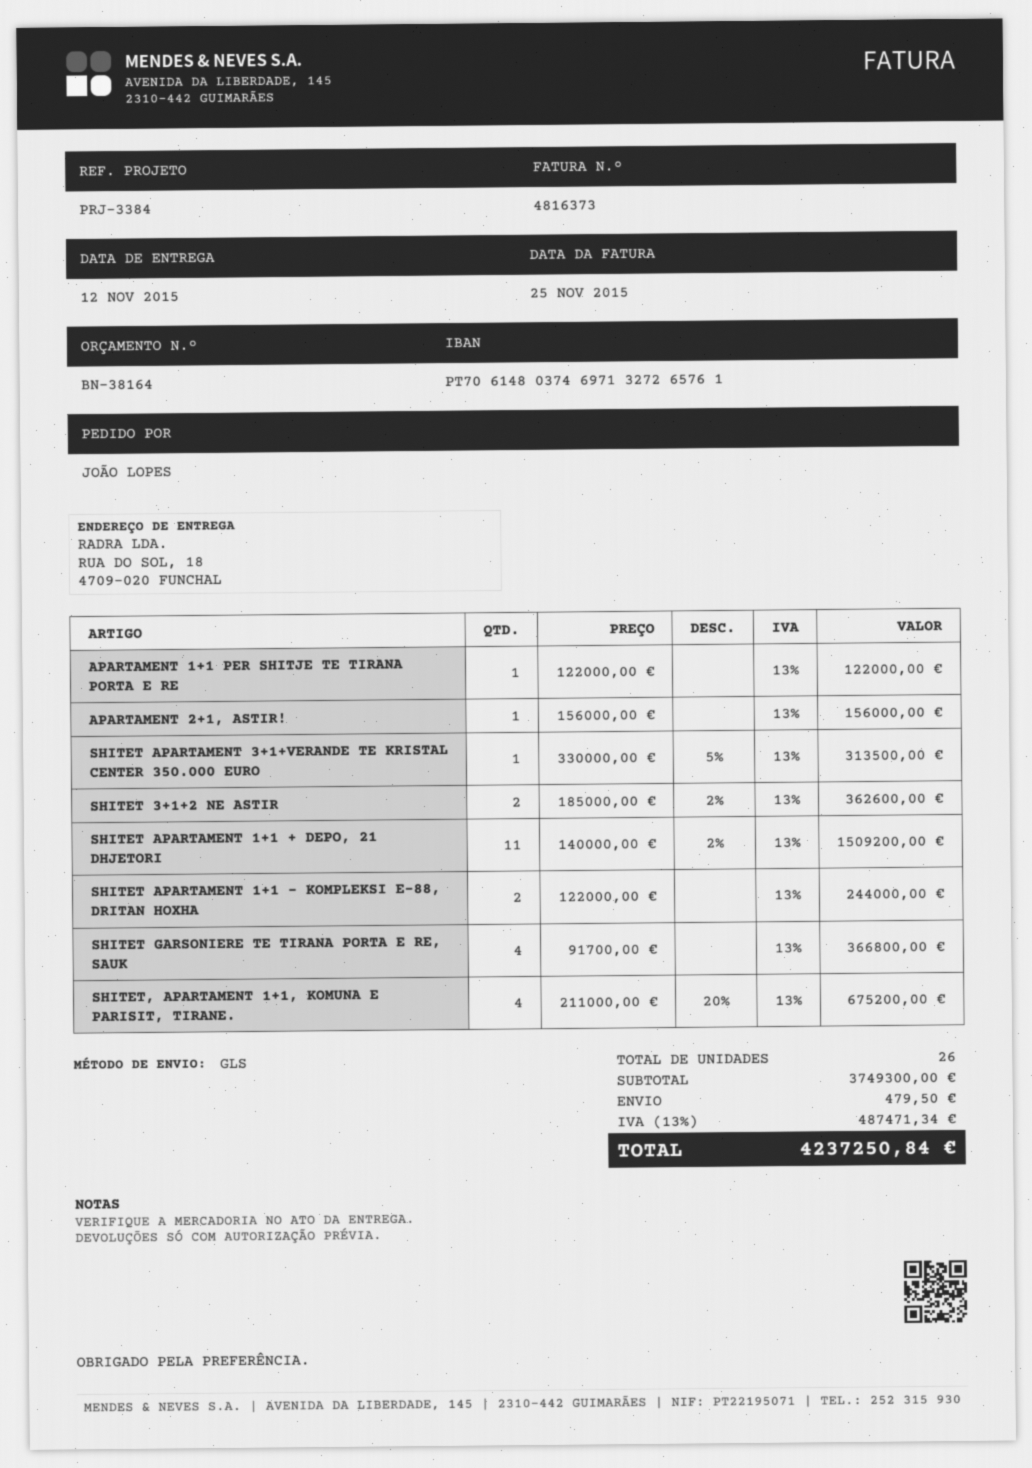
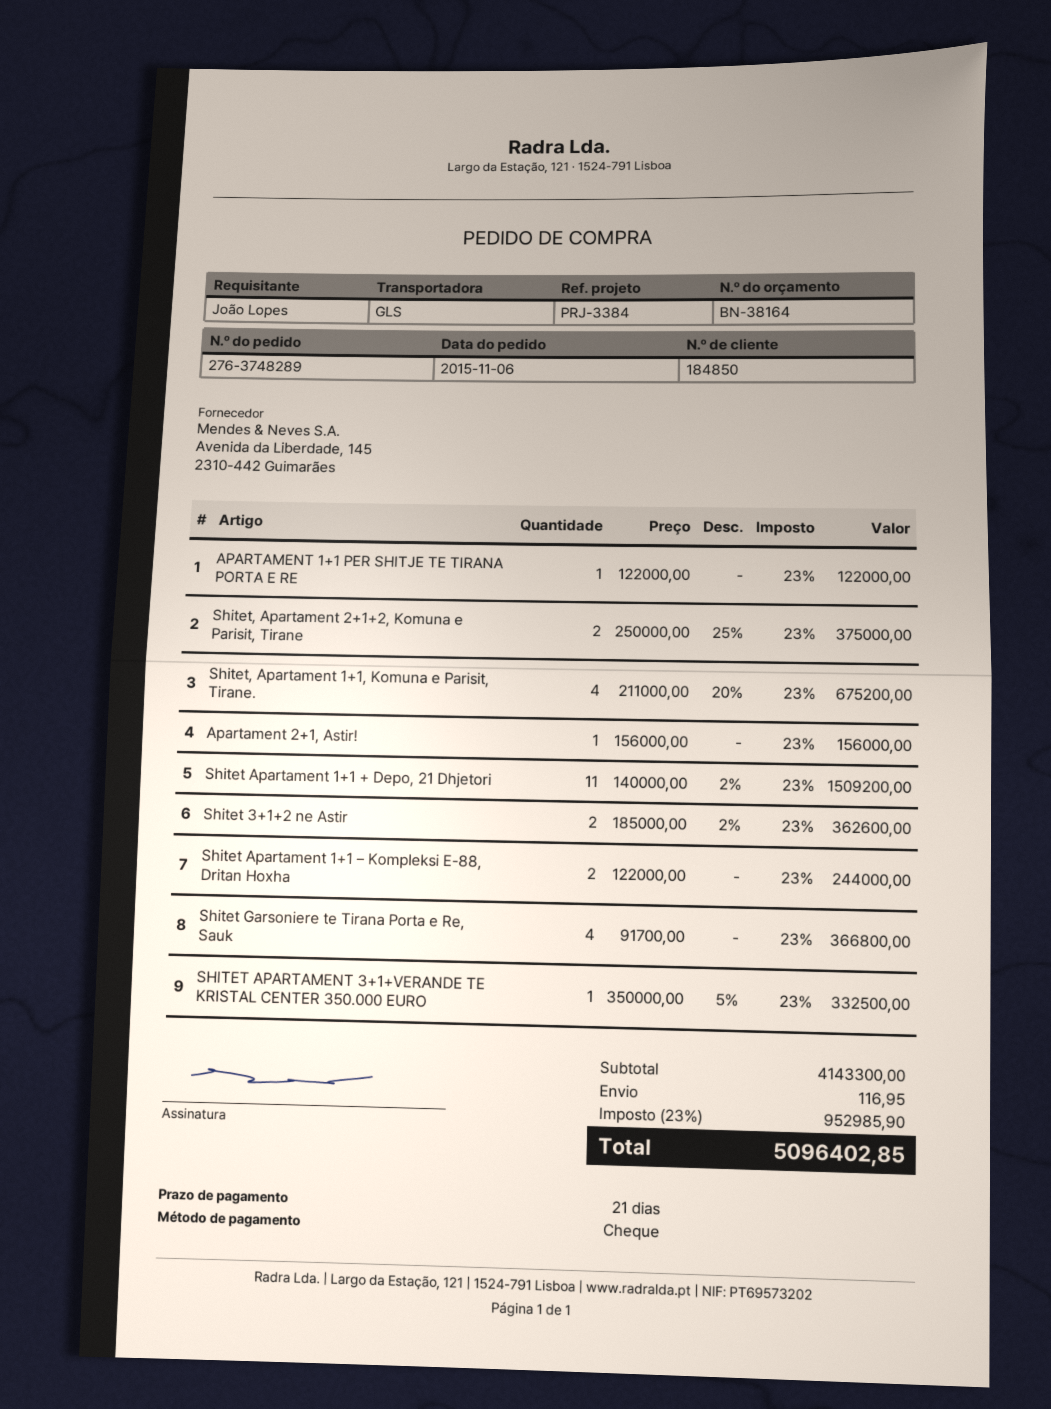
SHITET APARTAMENT 3+1+VERANDE TE KRISTAL CENTER 350.000 EURO: 1 x 330000.00 - 5% = 313500.00 -> 1 x 350000.00 - 5% = 332500.00
Shitet, Apartament 2+1+2, Komuna e Parisit, Tirane: none -> 2 x 250000.00 - 25% = 375000.00
subtotal: 3749300.00 -> 4143300.00
shipping: 479.50 -> 116.95
tax: 13% = 487471.34 -> 23% = 952985.90
total: 4237250.84 -> 5096402.85

